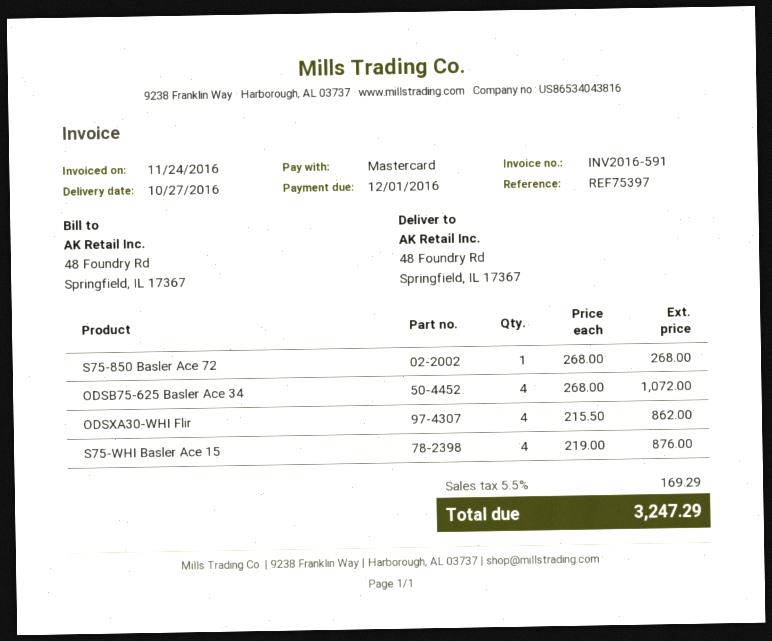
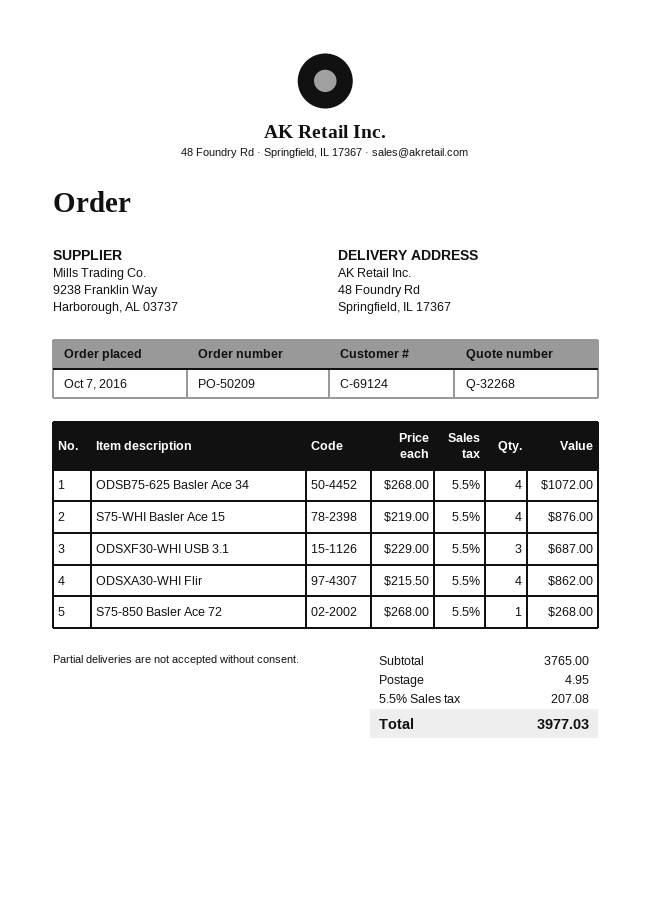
ODSXF30-WHI USB 3.1: none -> 3 x 229.00 = 687.00
shipping: none -> 4.95
tax: 5.5% = 169.29 -> 5.5% = 207.08
total: 3247.29 -> 3977.03

